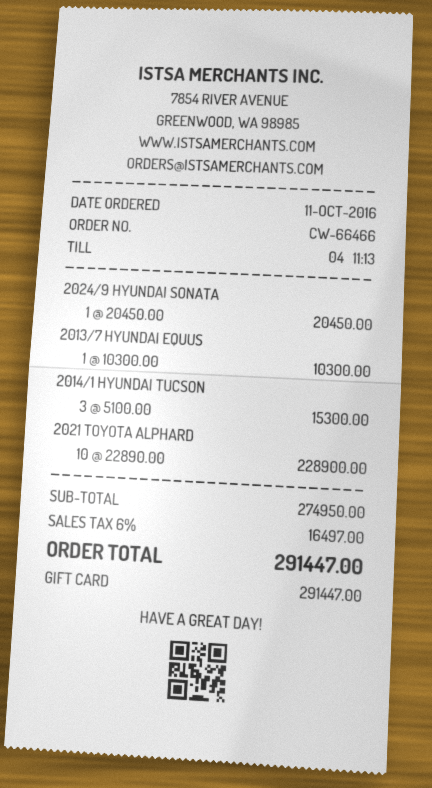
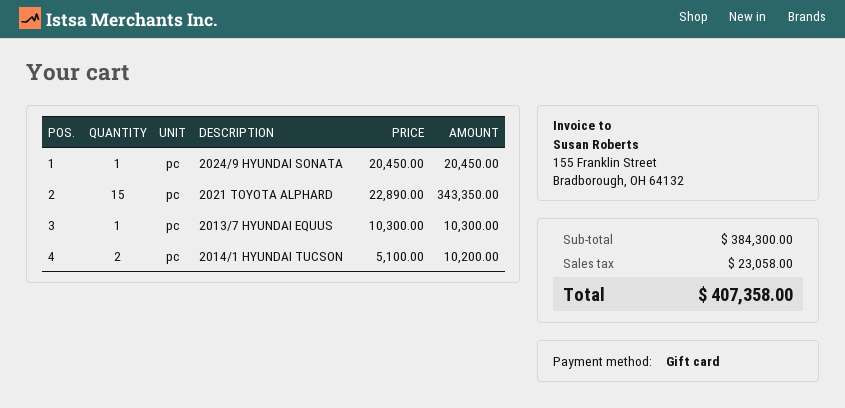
2014/1 HYUNDAI TUCSON: 3 x 5100.00 = 15300.00 -> 2 x 5100.00 = 10200.00
2021 TOYOTA ALPHARD: 10 x 22890.00 = 228900.00 -> 15 x 22890.00 = 343350.00
subtotal: 274950.00 -> 384300.00
tax: 16497.00 -> 23058.00
total: 291447.00 -> 407358.00

